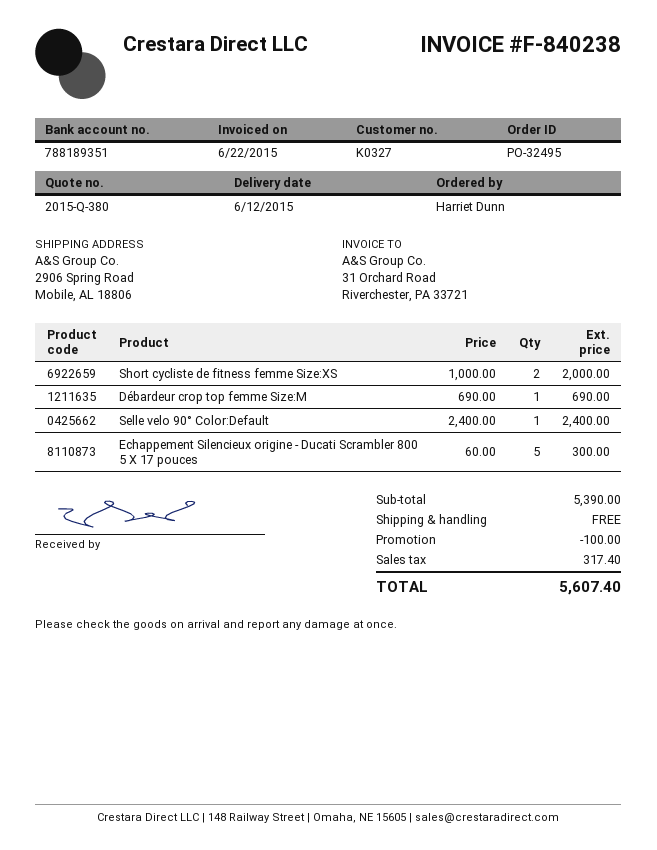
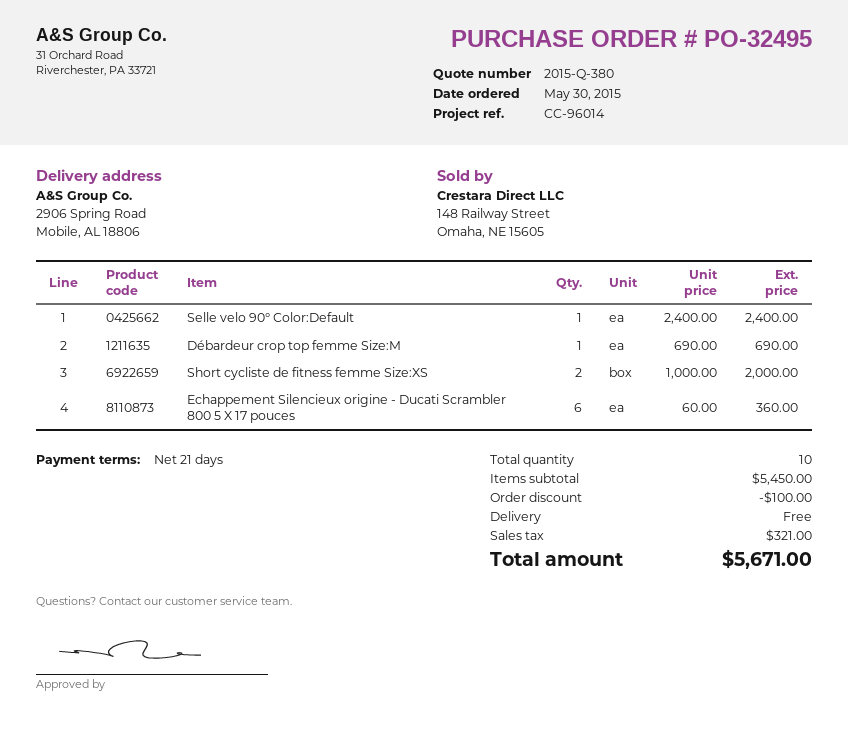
Echappement Silencieux origine - Ducati Scrambler 800 5 X 17 pouces: 5 x 60.00 = 300.00 -> 6 x 60.00 = 360.00
subtotal: 5390.00 -> 5450.00
tax: 317.40 -> 321.00
total: 5607.40 -> 5671.00

